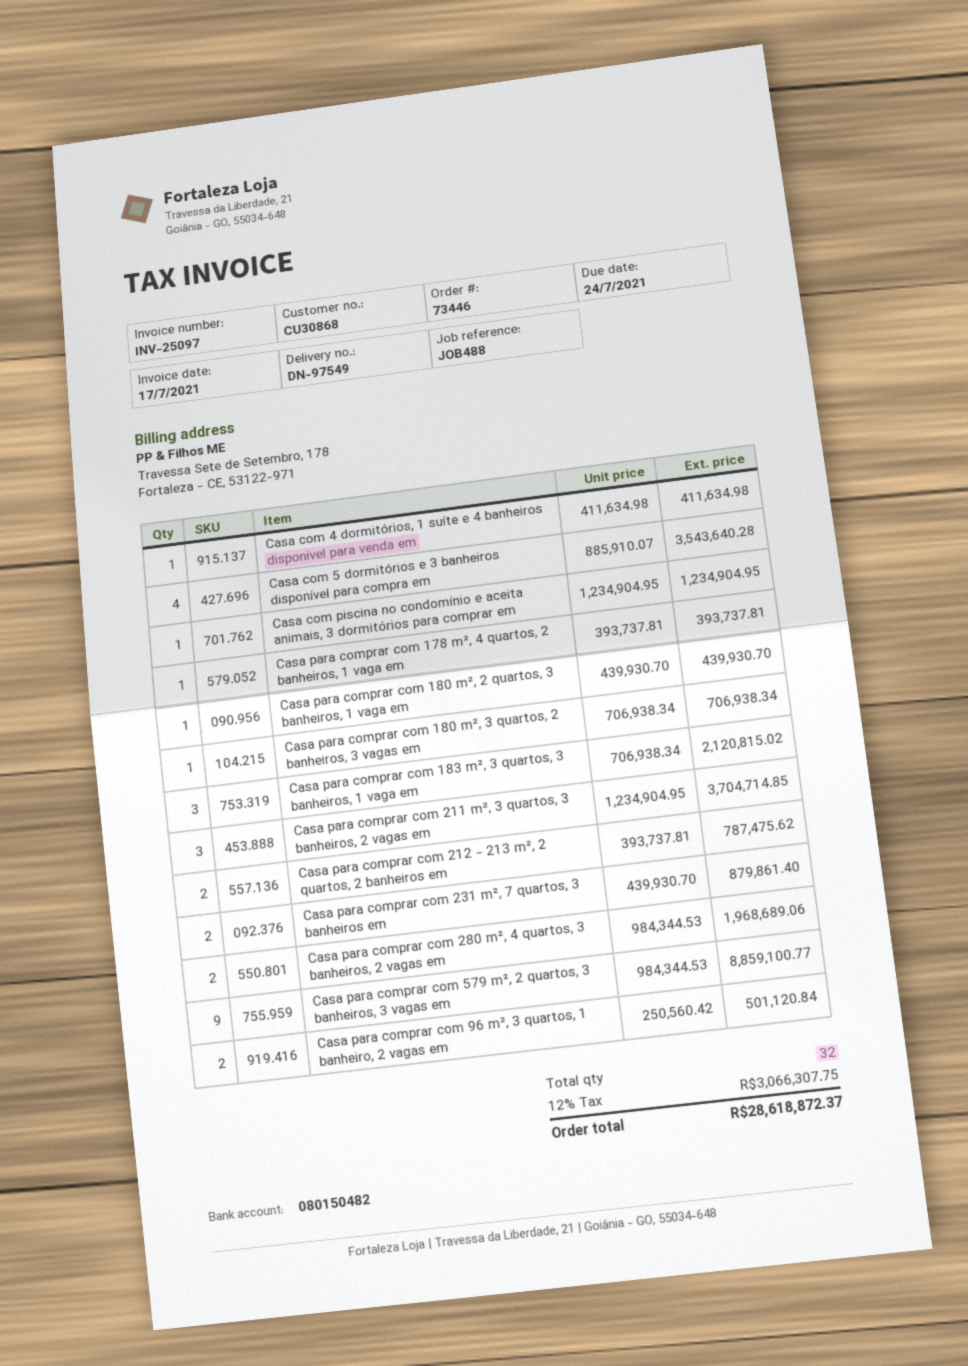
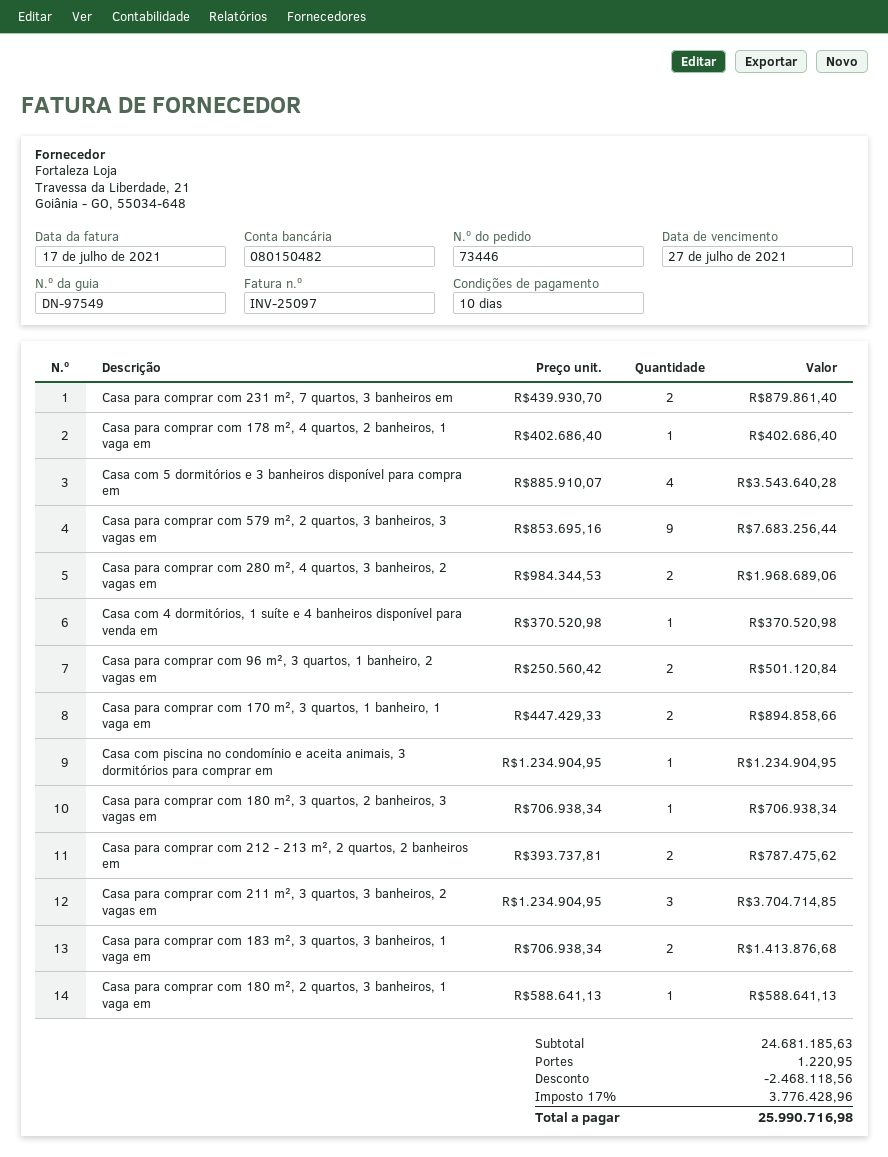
due date: 2021-07-24 -> 2021-07-27
Casa com 4 dormitórios, 1 suíte e 4 banheiros disponível para venda em: 1 x 411634.98 = 411634.98 -> 1 x 370520.98 = 370520.98
Casa para comprar com 178 m², 4 quartos, 2 banheiros, 1 vaga em: 1 x 393737.81 = 393737.81 -> 1 x 402686.40 = 402686.40
Casa para comprar com 180 m², 2 quartos, 3 banheiros, 1 vaga em: 1 x 439930.70 = 439930.70 -> 1 x 588641.13 = 588641.13
Casa para comprar com 183 m², 3 quartos, 3 banheiros, 1 vaga em: 3 x 706938.34 = 2120815.02 -> 2 x 706938.34 = 1413876.68
Casa para comprar com 579 m², 2 quartos, 3 banheiros, 3 vagas em: 9 x 984344.53 = 8859100.77 -> 9 x 853695.16 = 7683256.44
Casa para comprar com 170 m², 3 quartos, 1 banheiro, 1 vaga em: none -> 2 x 447429.33 = 894858.66
discount: none -> 2468118.56
shipping: none -> 1220.95
tax: 12% = 3066307.75 -> 17% = 3776428.96
total: 28618872.37 -> 25990716.98

